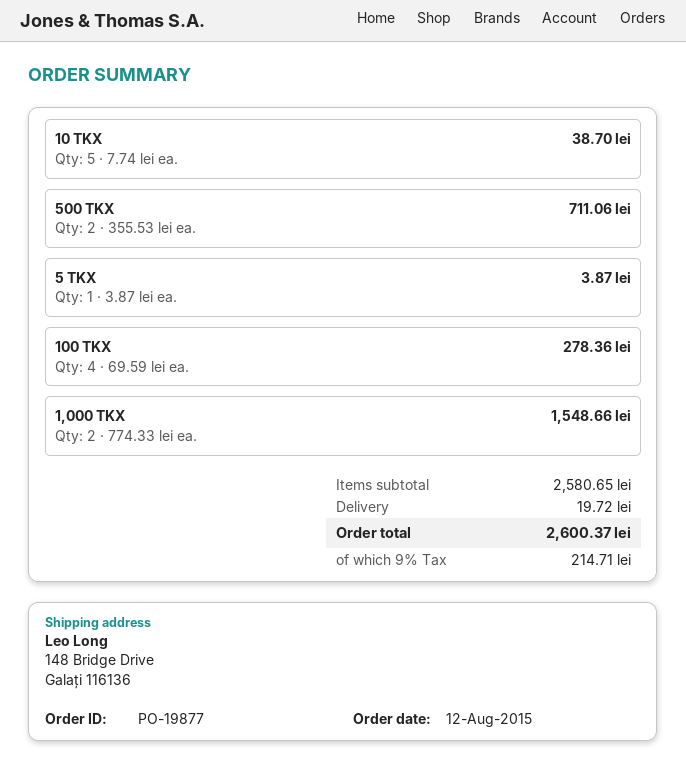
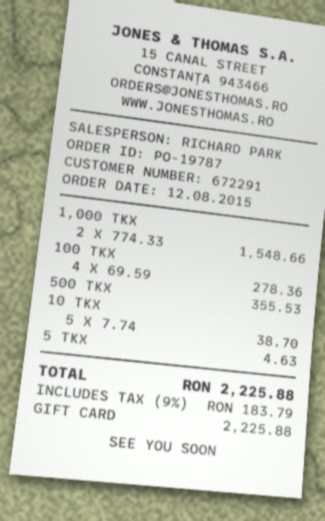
order number: PO-19877 -> PO-19787
500 TKX: 2 x 355.53 = 711.06 -> 1 x 355.53 = 355.53
5 TKX: 1 x 3.87 = 3.87 -> 1 x 4.63 = 4.63
shipping: 19.72 -> none
tax: 9% = 214.71 -> 9% = 183.79
total: 2600.37 -> 2225.88

